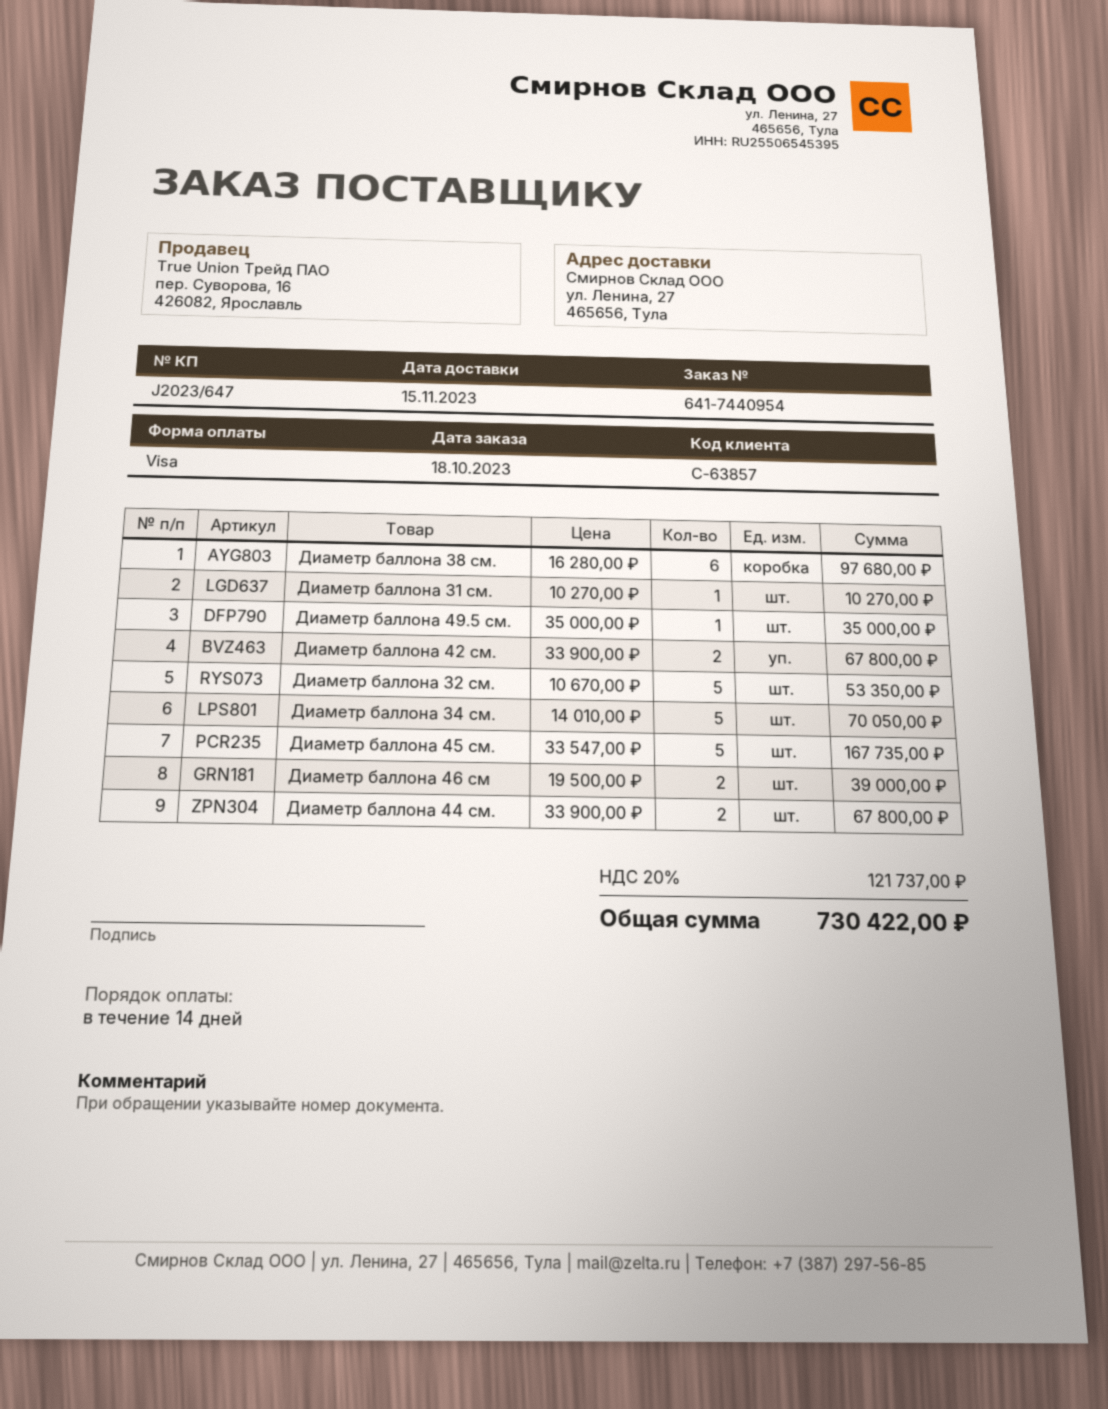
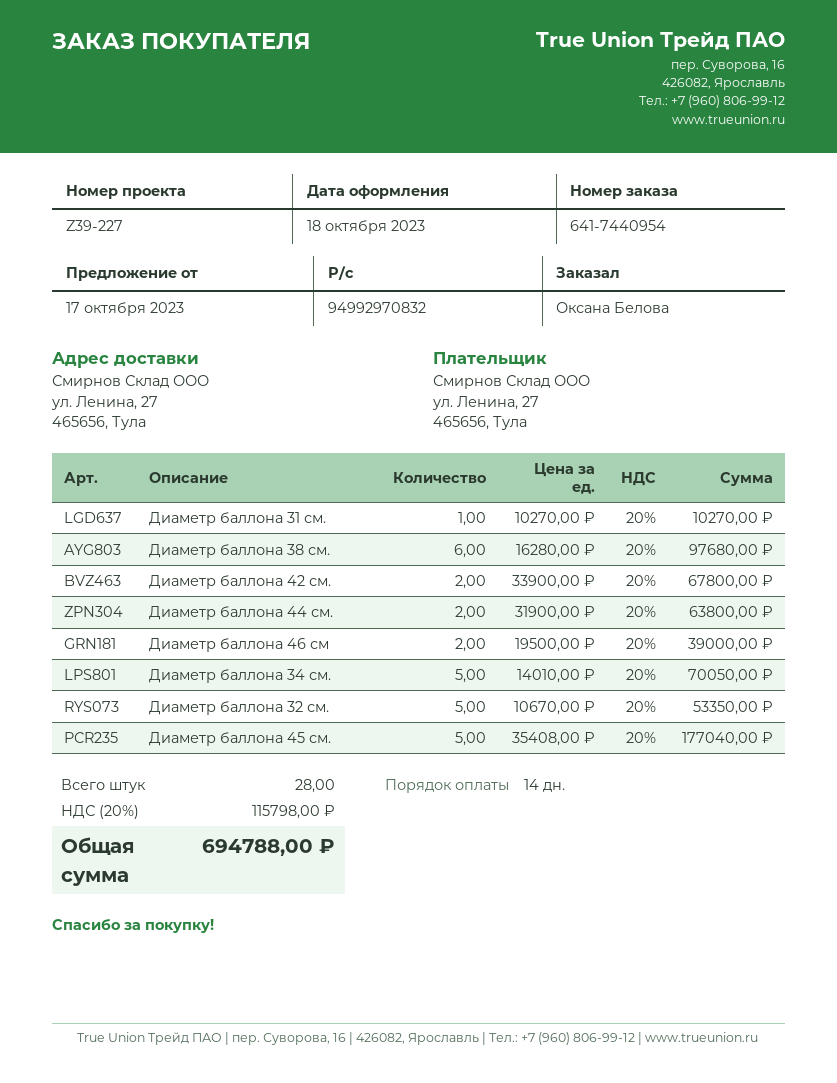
Диаметр баллона 49.5 см.: 1 x 35000.00 = 35000.00 -> none
Диаметр баллона 45 см.: 5 x 33547.00 = 167735.00 -> 5 x 35408.00 = 177040.00
Диаметр баллона 44 см.: 2 x 33900.00 = 67800.00 -> 2 x 31900.00 = 63800.00
tax: 20% = 121737.00 -> 20% = 115798.00
total: 730422.00 -> 694788.00

